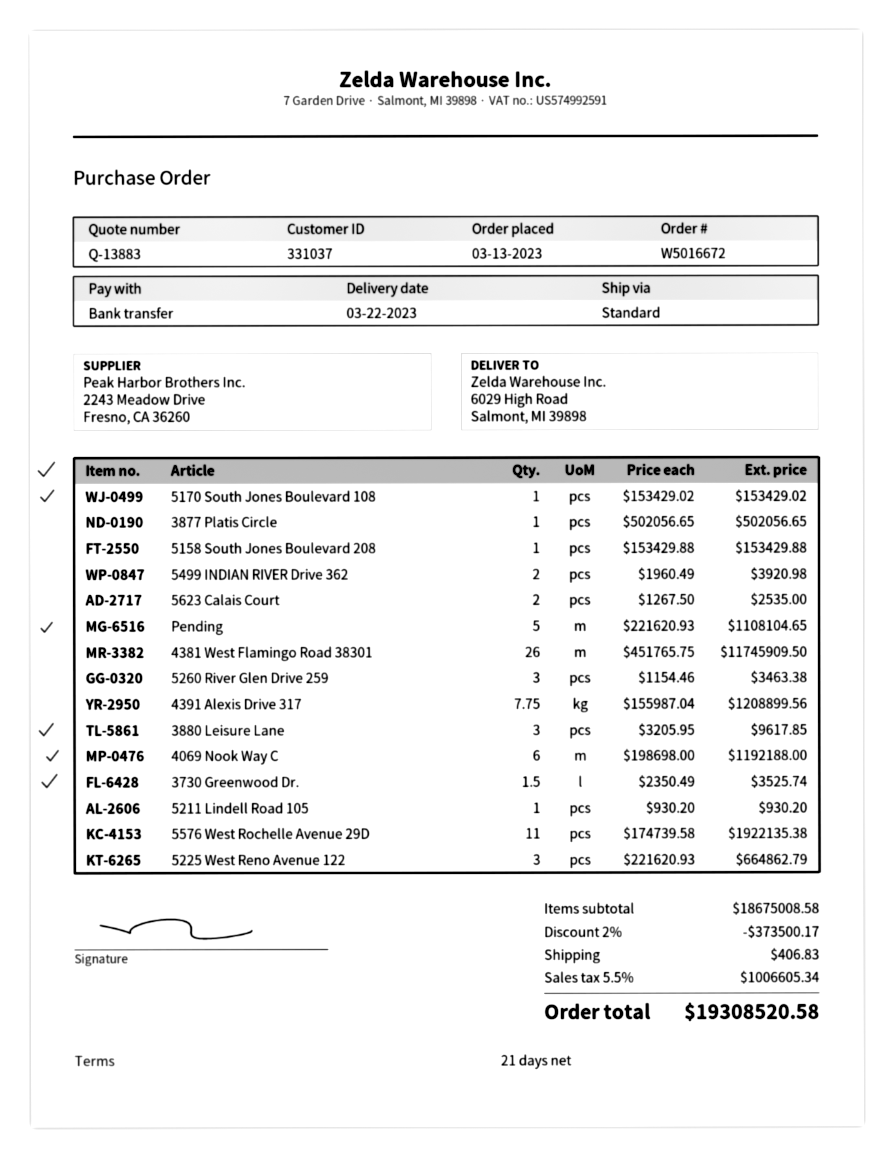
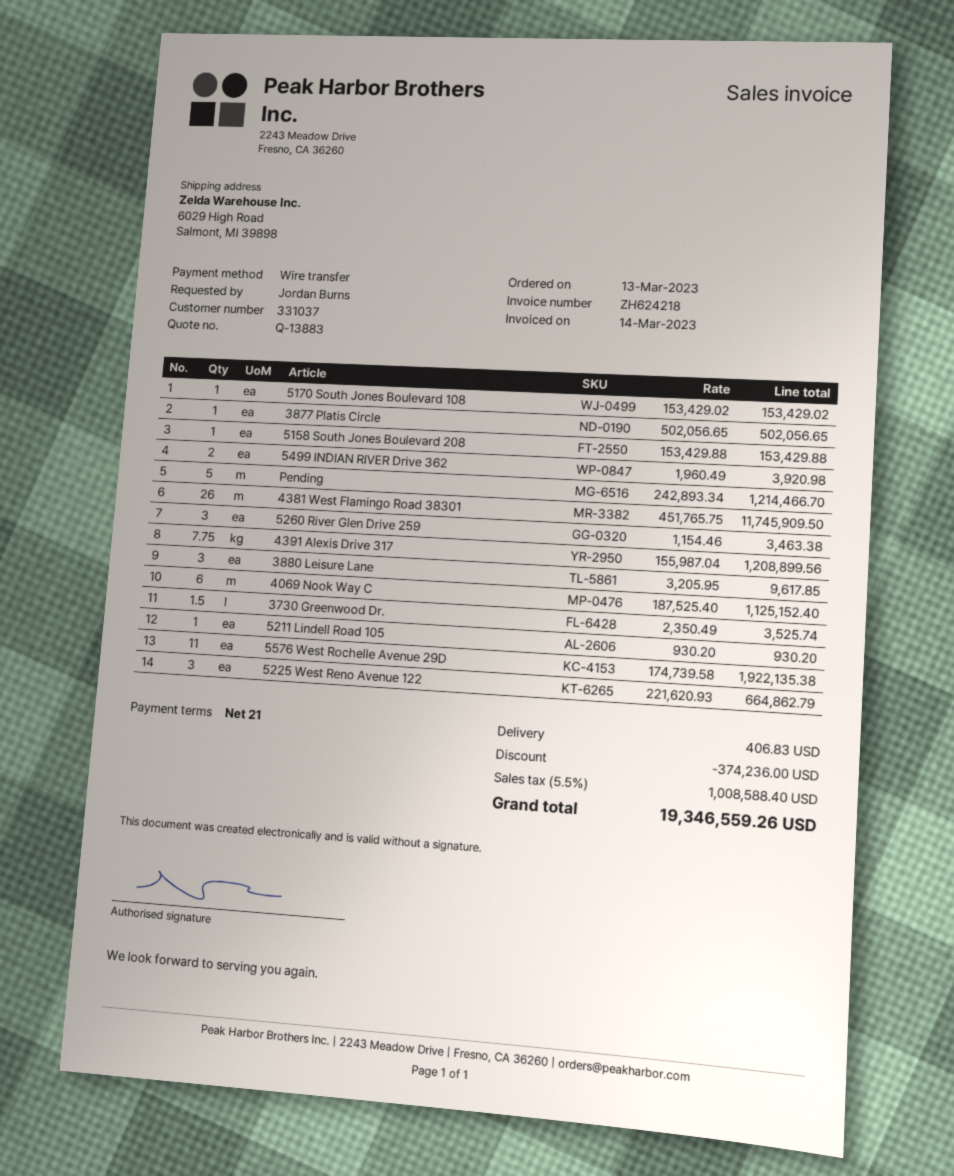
5623 Calais Court: 2 x 1267.50 = 2535.00 -> none
Pending: 5 x 221620.93 = 1108104.65 -> 5 x 242893.34 = 1214466.70
4069 Nook Way C: 6 x 198698.00 = 1192188.00 -> 6 x 187525.40 = 1125152.40
discount: 373500.17 -> 374236.00
tax: 5.5% = 1006605.34 -> 5.5% = 1008588.40
total: 19308520.58 -> 19346559.26

